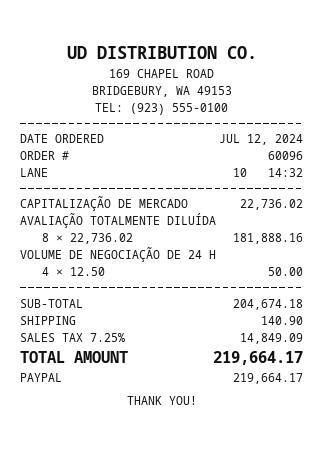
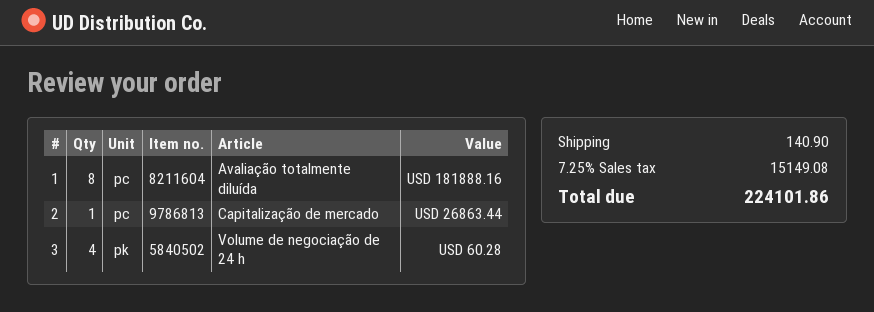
CAPITALIZAÇÃO DE MERCADO: 1 for 22736.02 -> 1 for 26863.44
VOLUME DE NEGOCIAÇÃO DE 24 H: 4 for 50.00 -> 4 for 60.28
tax: 7.25% = 14849.09 -> 7.25% = 15149.08
total: 219664.17 -> 224101.86

